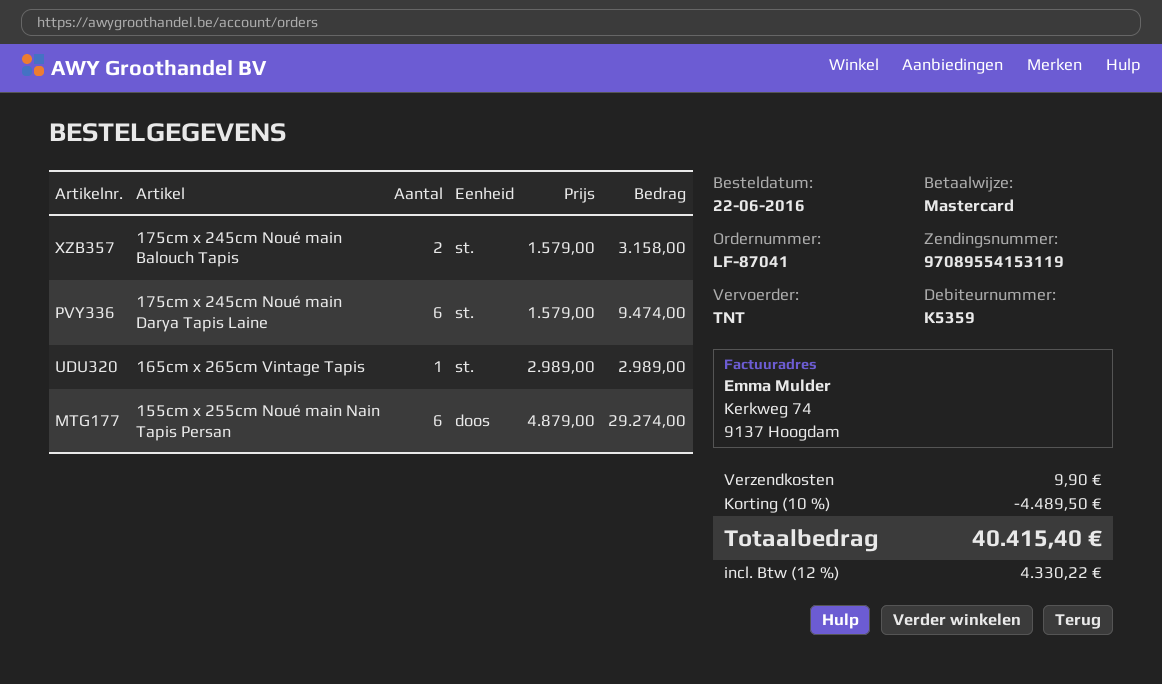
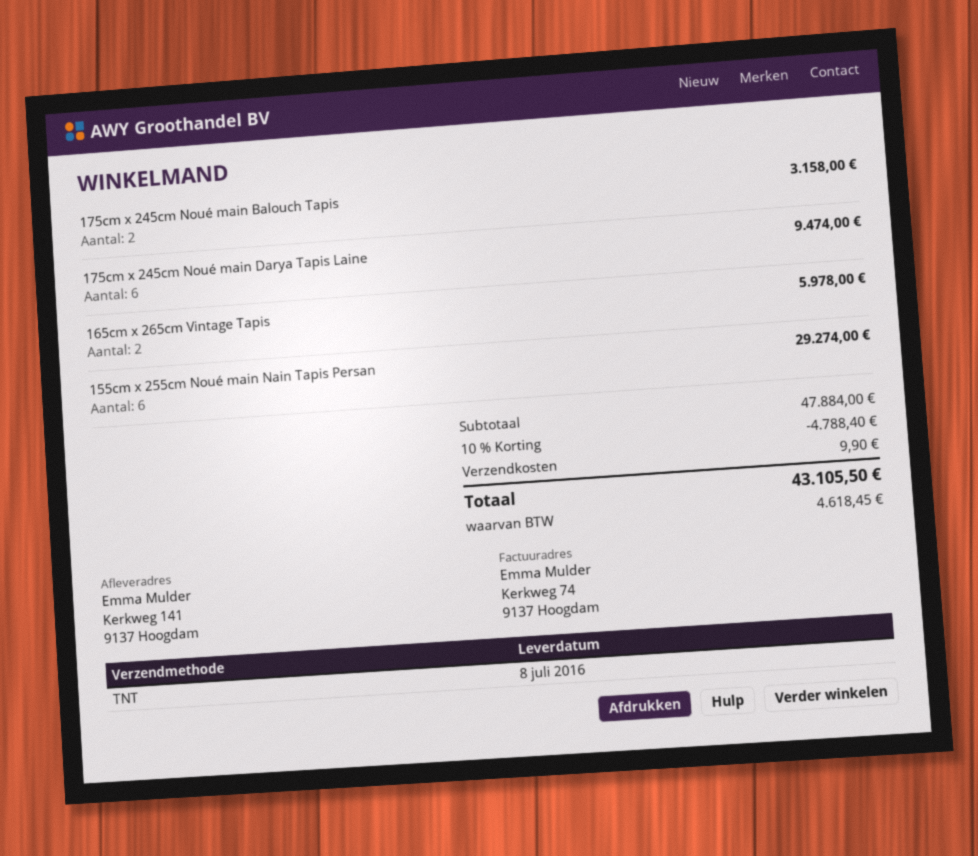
165cm x 265cm Vintage Tapis: 1 for 2989.00 -> 2 for 5978.00
discount: 10% = 4489.50 -> 10% = 4788.40
tax: 4330.22 -> 4618.45
total: 40415.40 -> 43105.50

